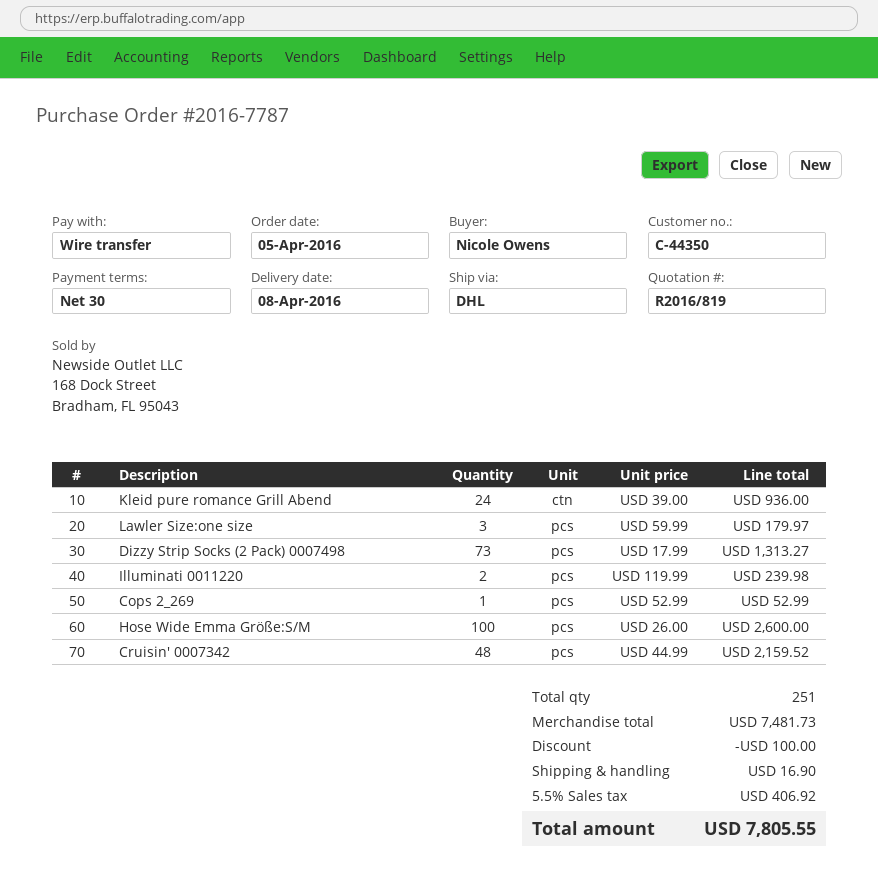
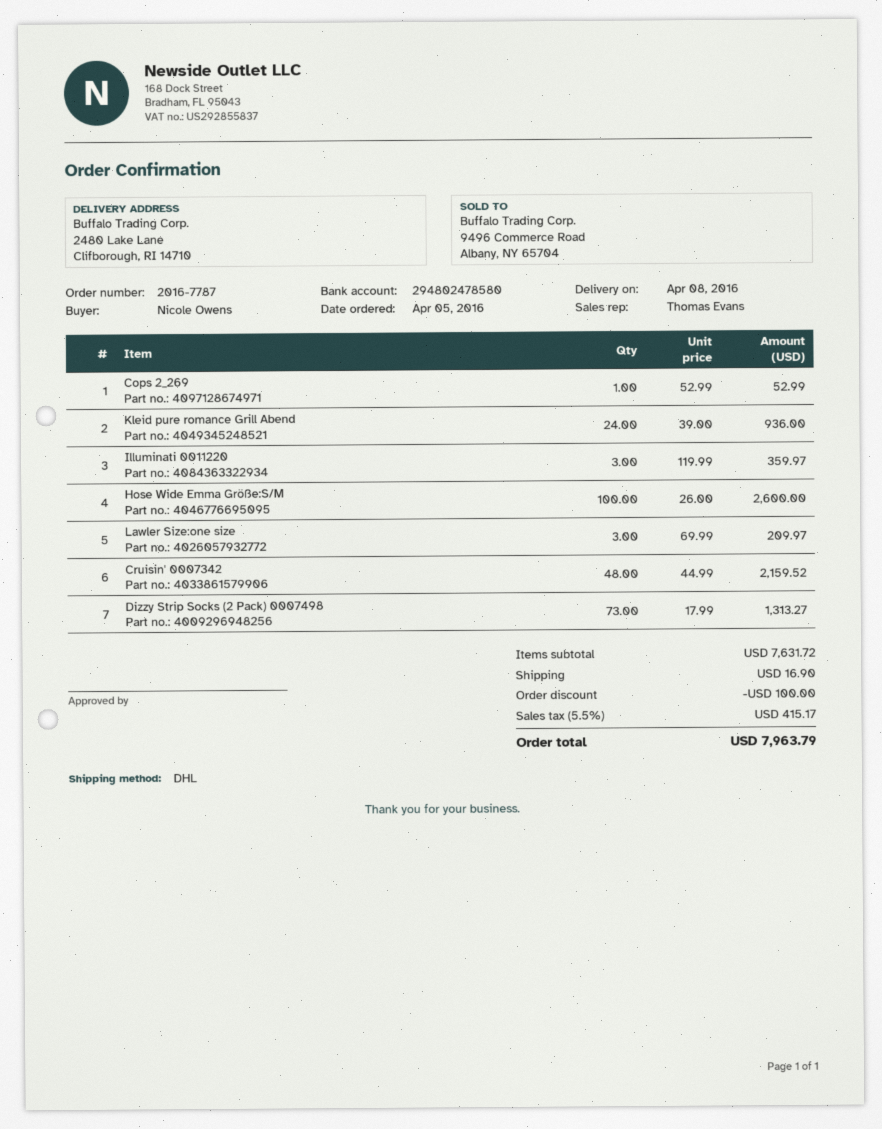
Lawler Size:one size: 3 x 59.99 = 179.97 -> 3 x 69.99 = 209.97
Illuminati 0011220: 2 x 119.99 = 239.98 -> 3 x 119.99 = 359.97
subtotal: 7481.73 -> 7631.72
tax: 5.5% = 406.92 -> 5.5% = 415.17
total: 7805.55 -> 7963.79

